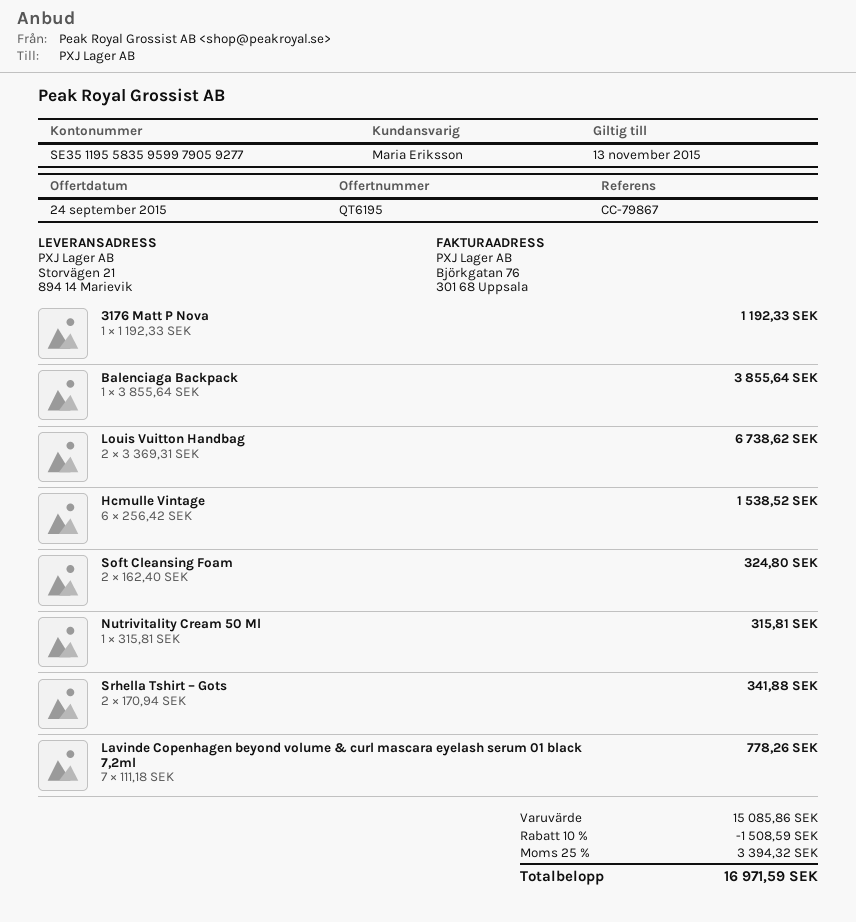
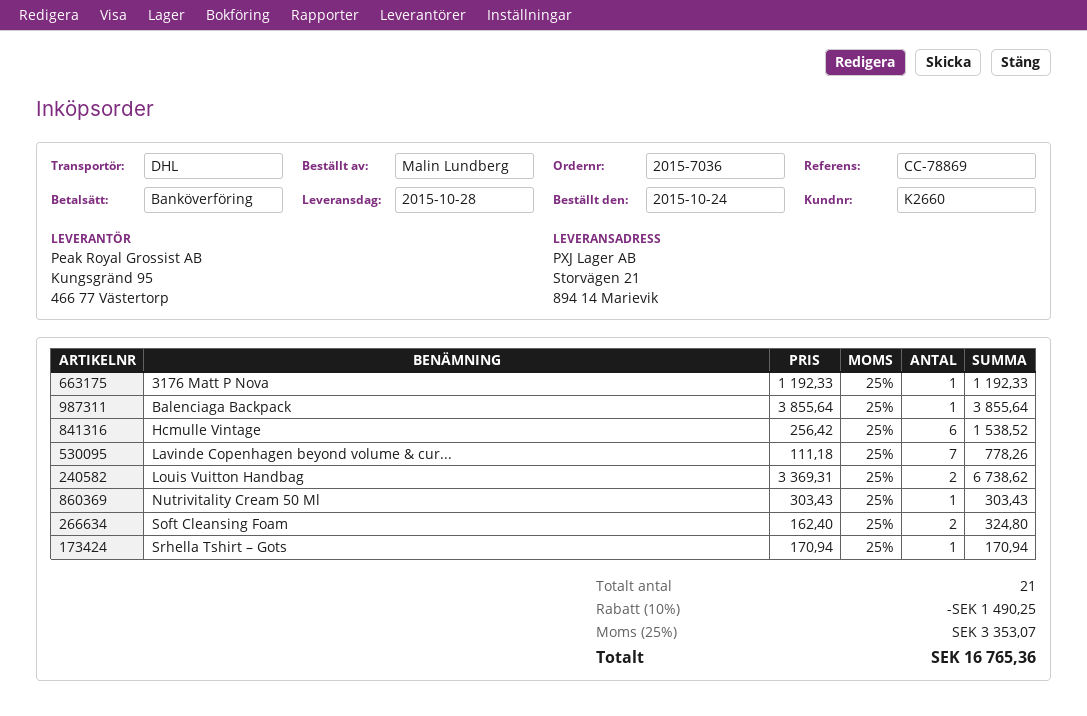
reference: CC-79867 -> CC-78869
Nutrivitality Cream 50 Ml: 1 x 315.81 = 315.81 -> 1 x 303.43 = 303.43
Srhella Tshirt – Gots: 2 x 170.94 = 341.88 -> 1 x 170.94 = 170.94
discount: 10% = 1508.59 -> 10% = 1490.25
tax: 25% = 3394.32 -> 25% = 3353.07
total: 16971.59 -> 16765.36

